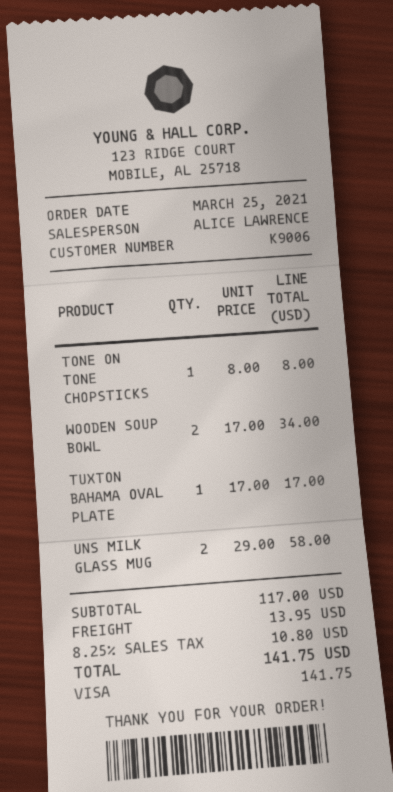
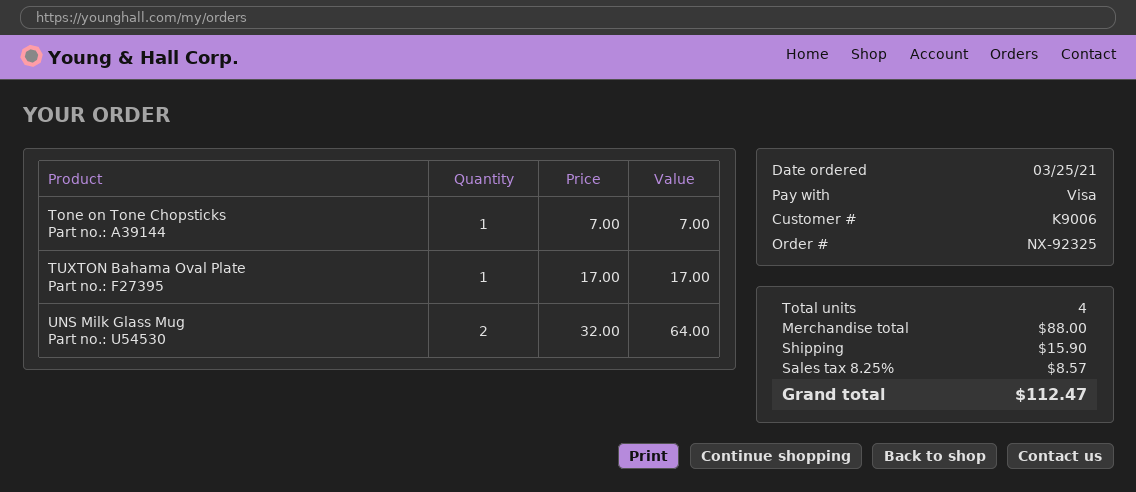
TONE ON TONE CHOPSTICKS: 1 x 8.00 = 8.00 -> 1 x 7.00 = 7.00
WOODEN SOUP BOWL: 2 x 17.00 = 34.00 -> none
UNS MILK GLASS MUG: 2 x 29.00 = 58.00 -> 2 x 32.00 = 64.00
subtotal: 117.00 -> 88.00
shipping: 13.95 -> 15.90
tax: 8.25% = 10.80 -> 8.25% = 8.57
total: 141.75 -> 112.47

